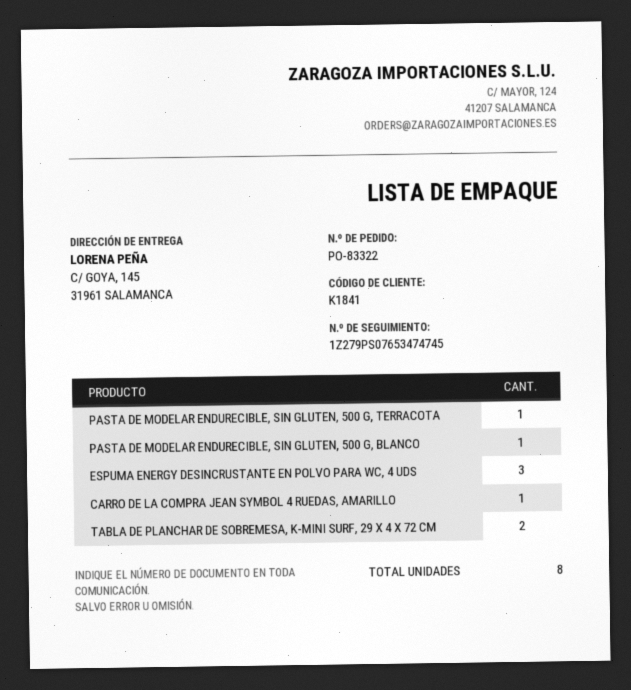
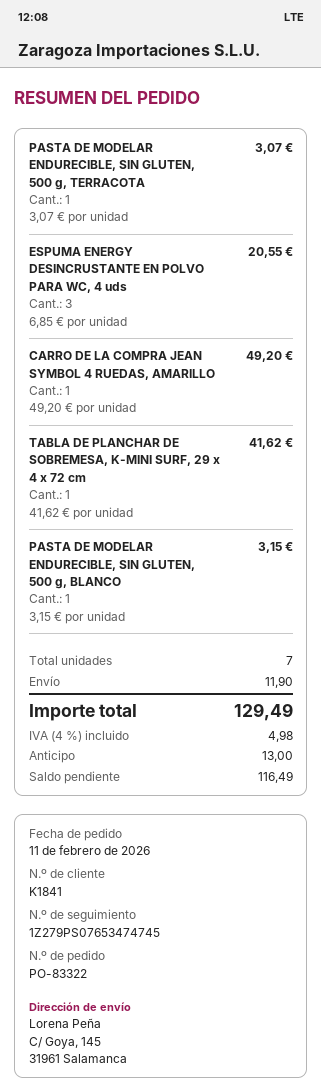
TABLA DE PLANCHAR DE SOBREMESA, K-MINI SURF, 29 X 4 X 72 CM: 2 -> 1
total quantity: 8 -> 7

